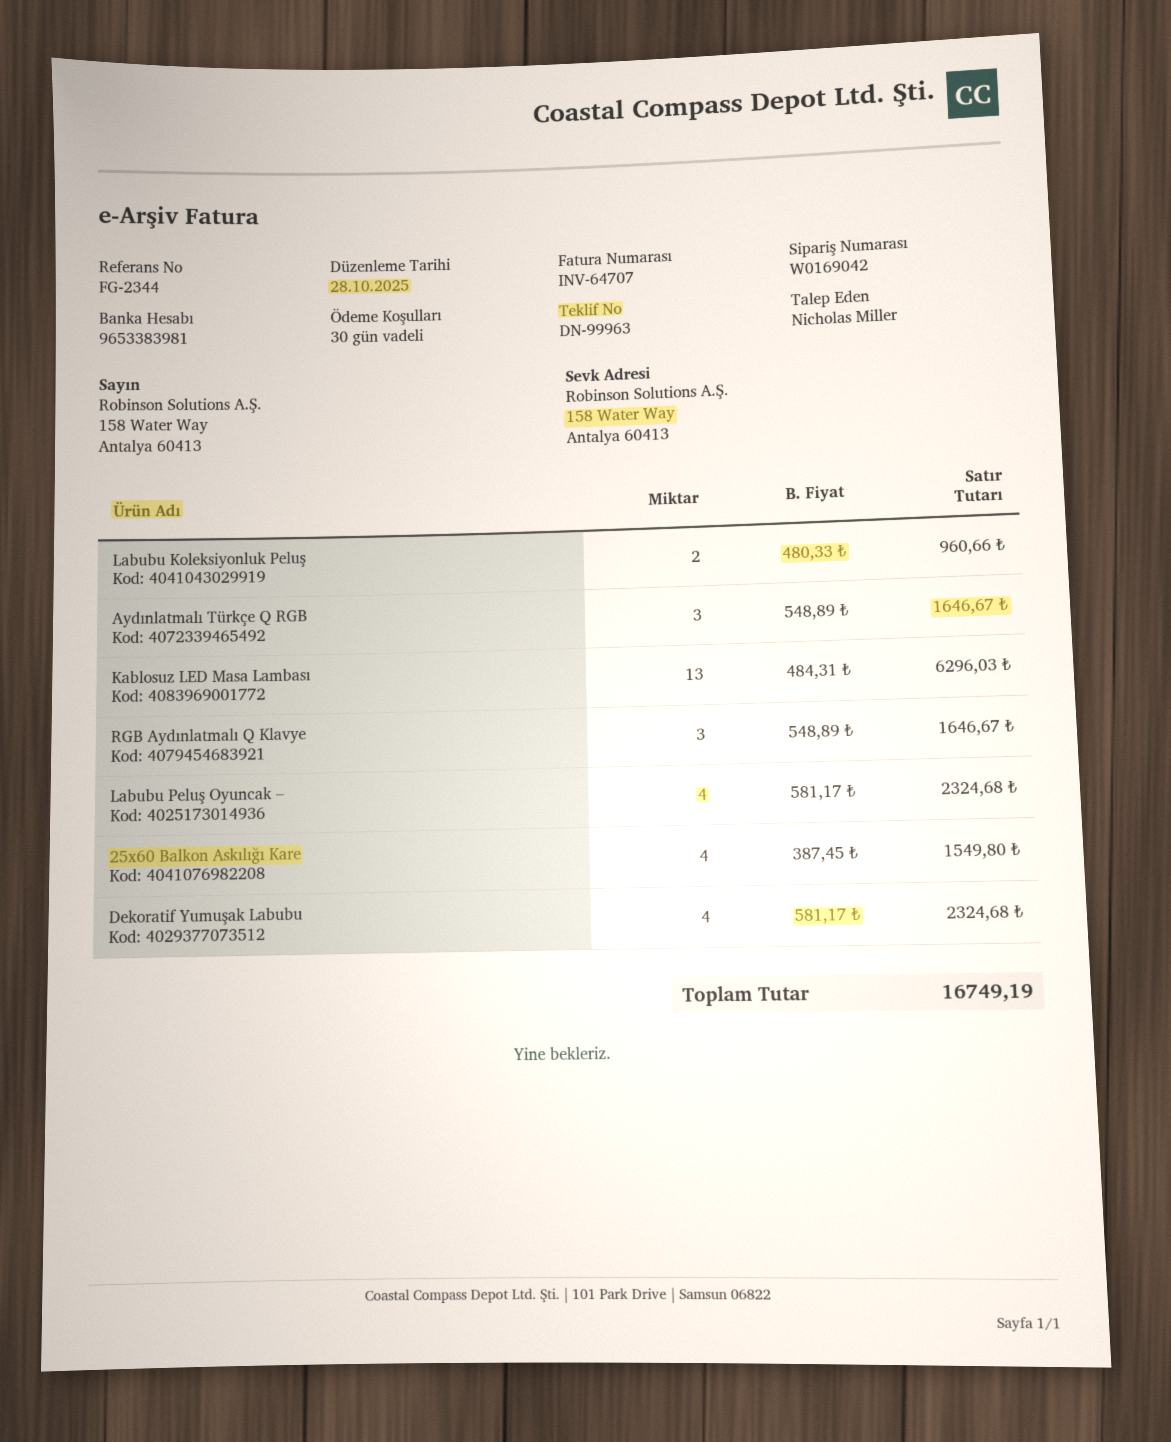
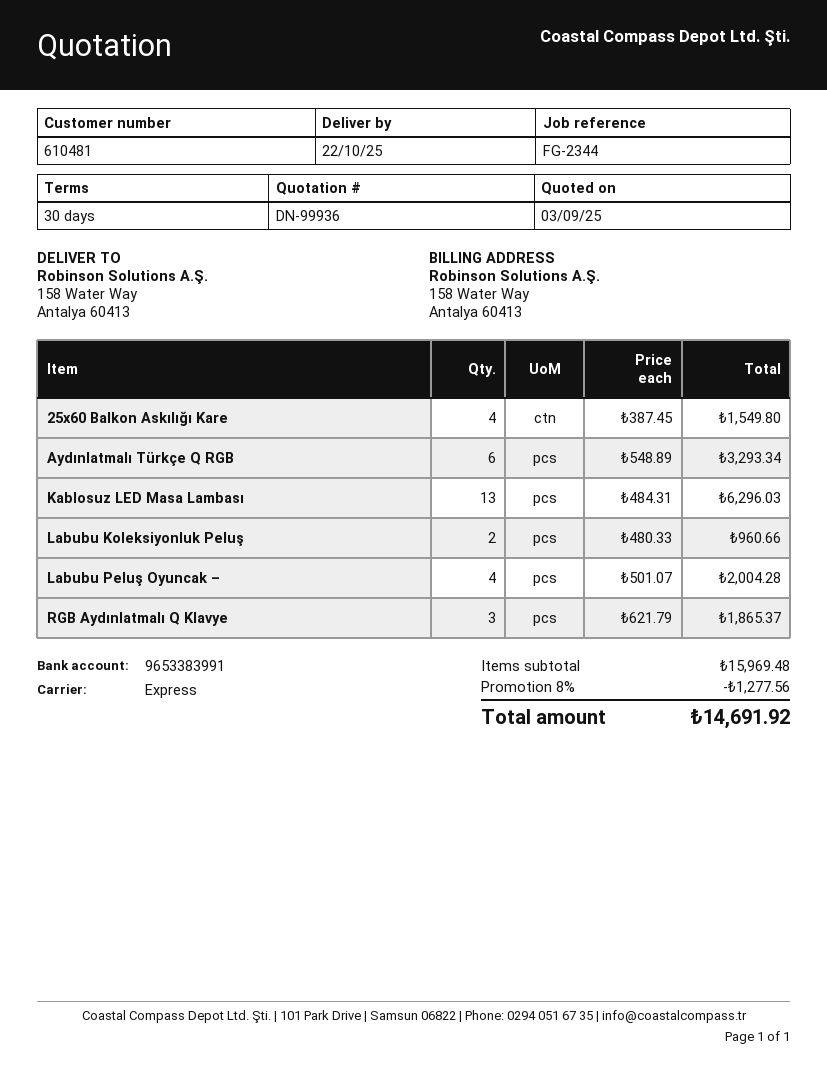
quote number: DN-99963 -> DN-99936
bank account: 9653383981 -> 9653383991
Aydınlatmalı Türkçe Q RGB: 3 x 548.89 = 1646.67 -> 6 x 548.89 = 3293.34
RGB Aydınlatmalı Q Klavye: 3 x 548.89 = 1646.67 -> 3 x 621.79 = 1865.37
Labubu Peluş Oyuncak –: 4 x 581.17 = 2324.68 -> 4 x 501.07 = 2004.28
Dekoratif Yumuşak Labubu: 4 x 581.17 = 2324.68 -> none
discount: none -> 8% = 1277.56
total: 16749.19 -> 14691.92

